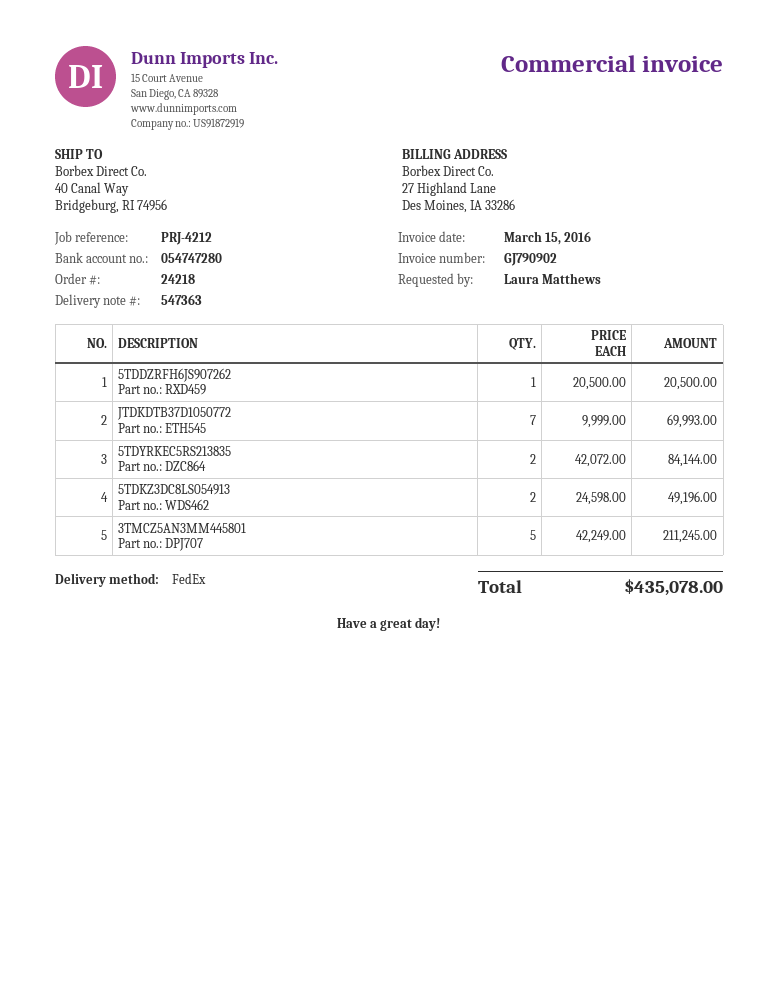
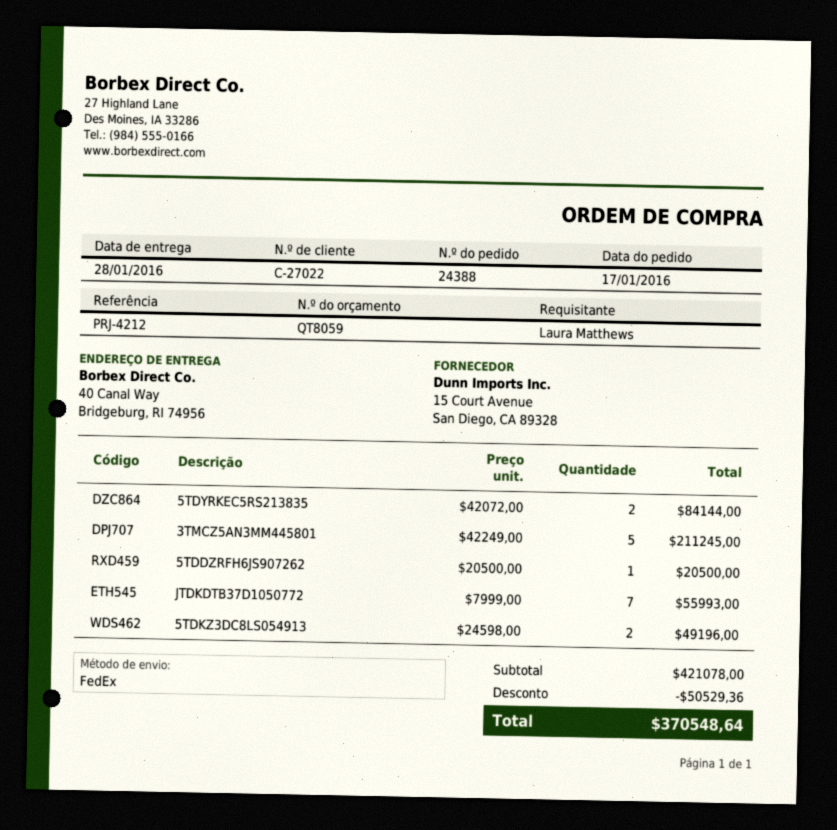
order number: 24218 -> 24388
JTDKDTB37D1050772: 7 x 9999.00 = 69993.00 -> 7 x 7999.00 = 55993.00
discount: none -> 50529.36
total: 435078.00 -> 370548.64

